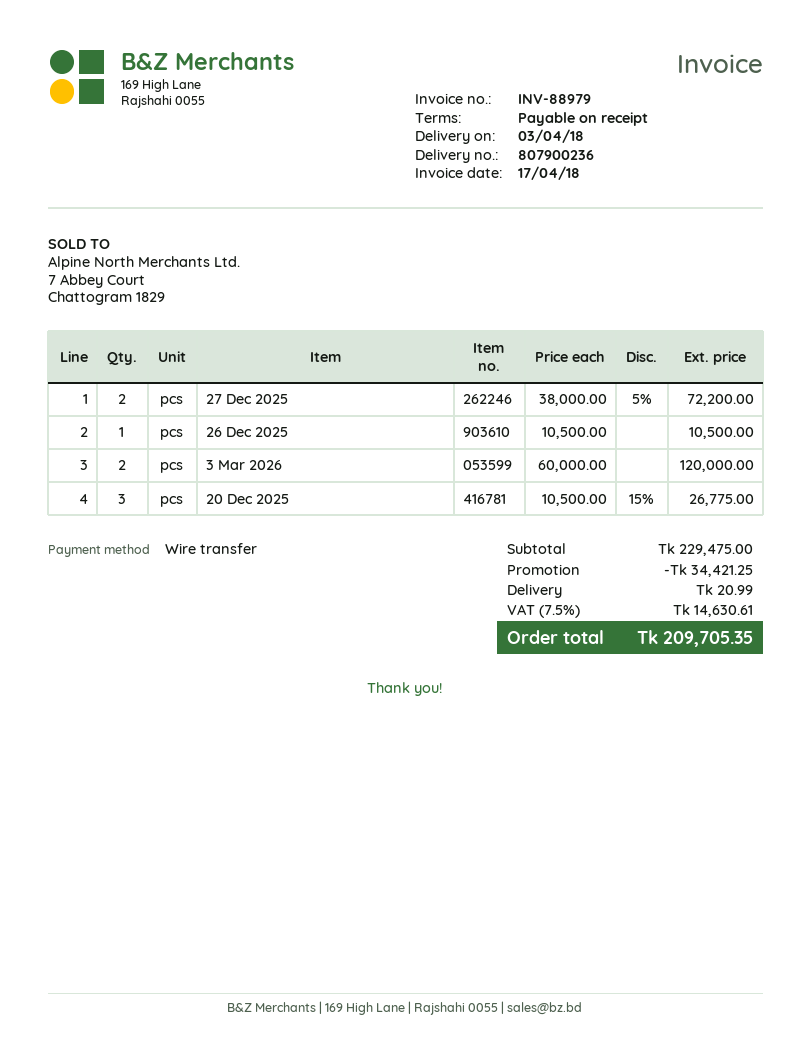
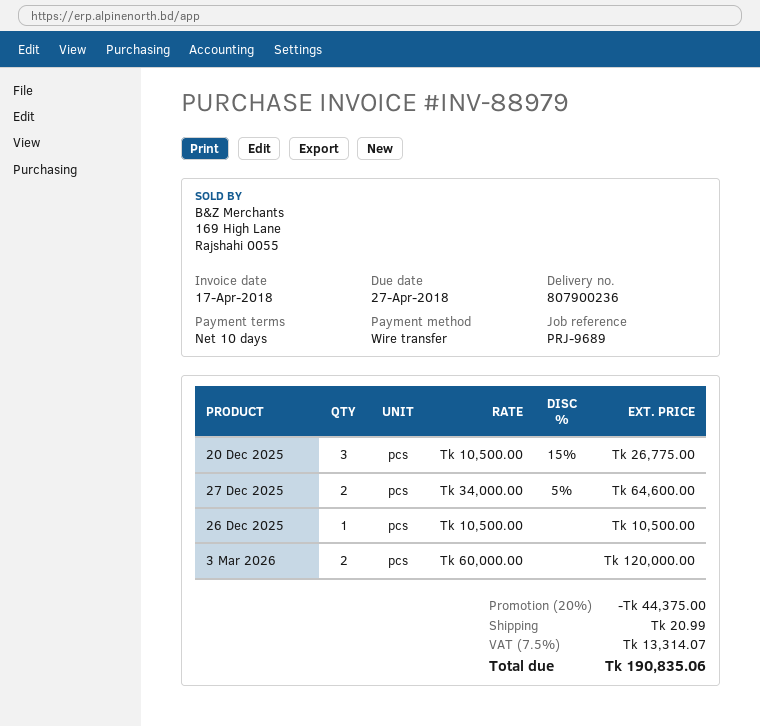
payment terms: on receipt -> 10 days
27 Dec 2025: 2 x 38000.00 - 5% = 72200.00 -> 2 x 34000.00 - 5% = 64600.00
discount: 34421.25 -> 44375.00
tax: 7.5% = 14630.61 -> 7.5% = 13314.07
total: 209705.35 -> 190835.06

